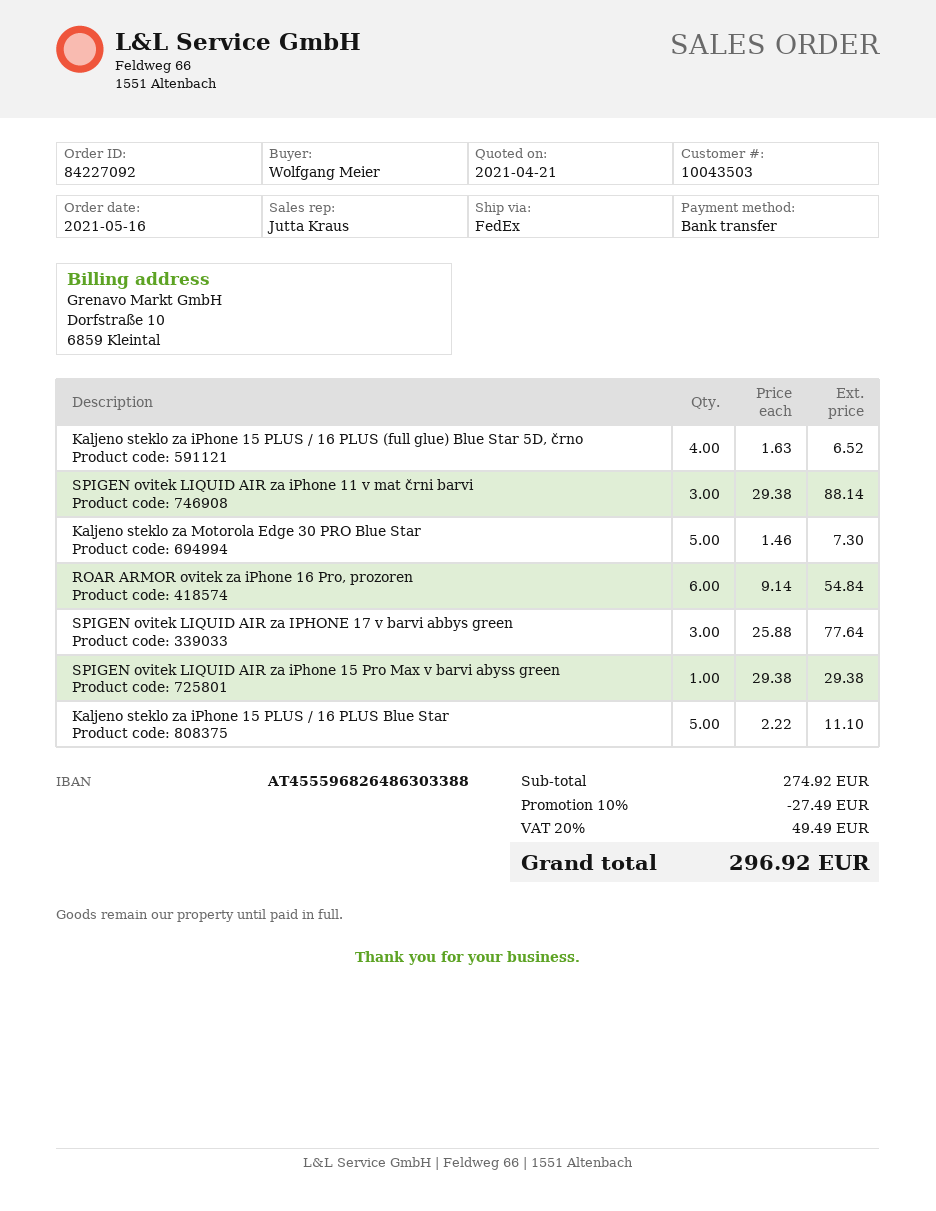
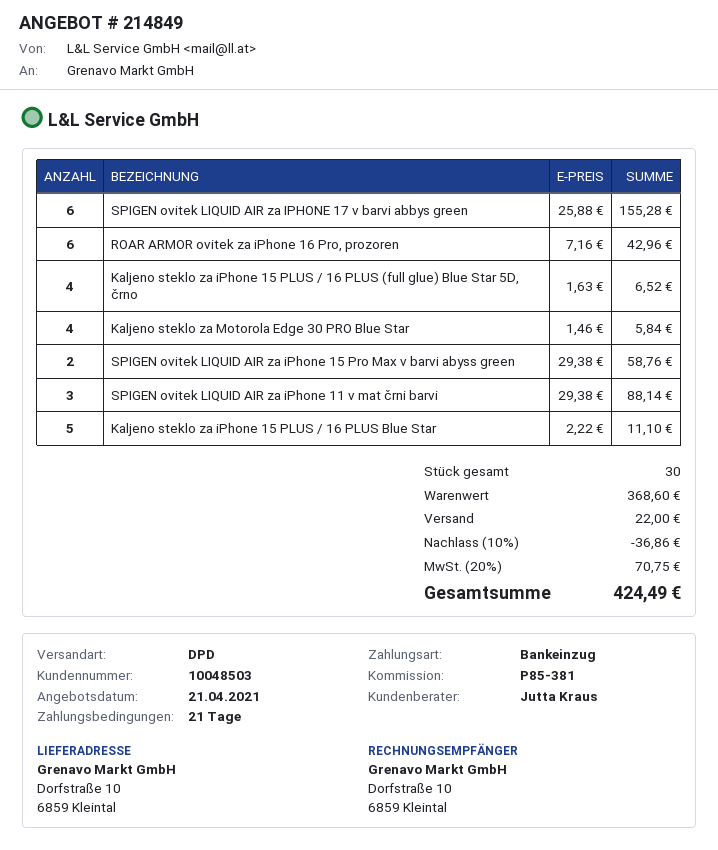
customer number: 10043503 -> 10048503
payment method: bank transfer -> direct debit
shipping method: FedEx -> DPD
Kaljeno steklo za Motorola Edge 30 PRO Blue Star: 5 x 1.46 = 7.30 -> 4 x 1.46 = 5.84
ROAR ARMOR ovitek za iPhone 16 Pro, prozoren: 6 x 9.14 = 54.84 -> 6 x 7.16 = 42.96
SPIGEN ovitek LIQUID AIR za IPHONE 17 v barvi abbys green: 3 x 25.88 = 77.64 -> 6 x 25.88 = 155.28
SPIGEN ovitek LIQUID AIR za iPhone 15 Pro Max v barvi abyss green: 1 x 29.38 = 29.38 -> 2 x 29.38 = 58.76
subtotal: 274.92 -> 368.60
discount: 10% = 27.49 -> 10% = 36.86
shipping: none -> 22.00
tax: 20% = 49.49 -> 20% = 70.75
total: 296.92 -> 424.49

